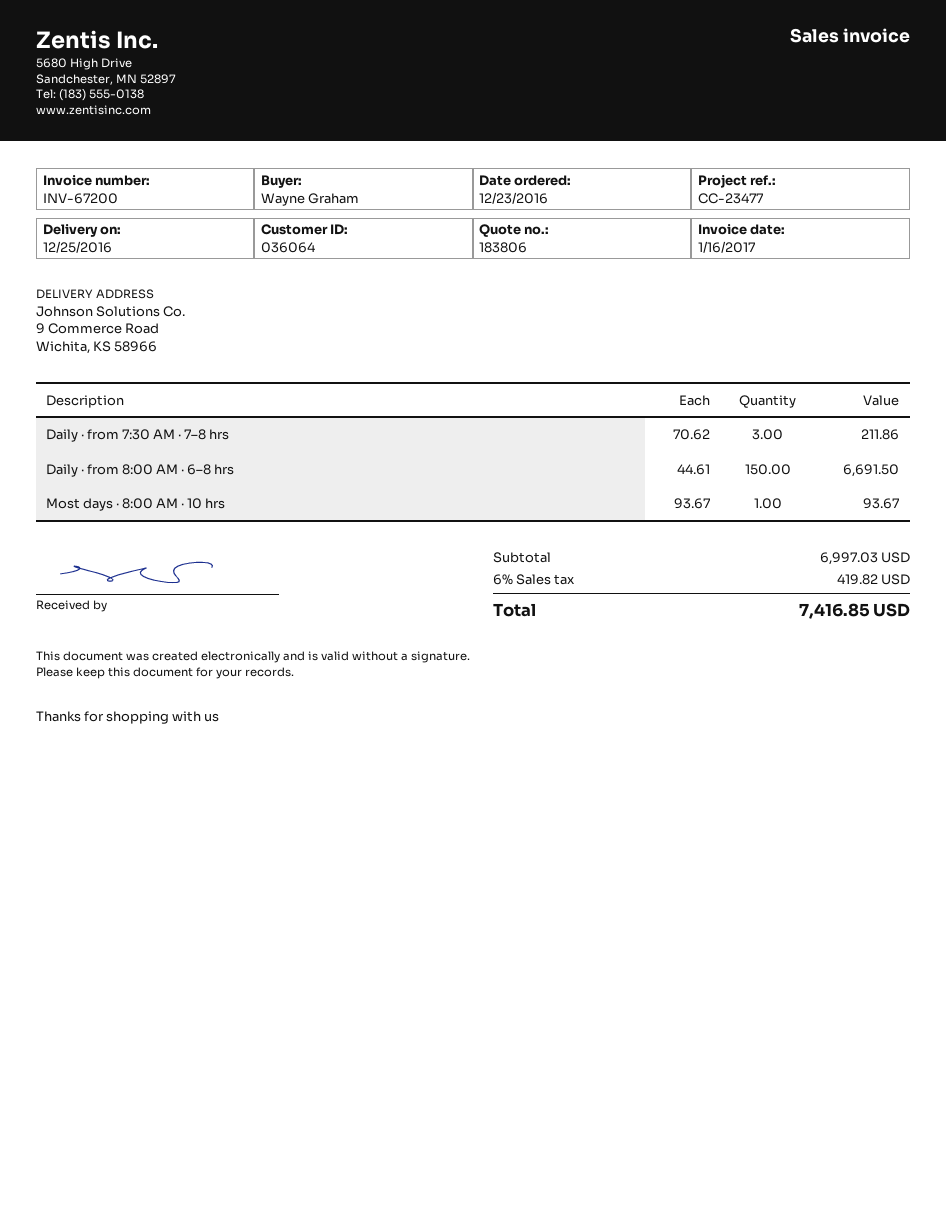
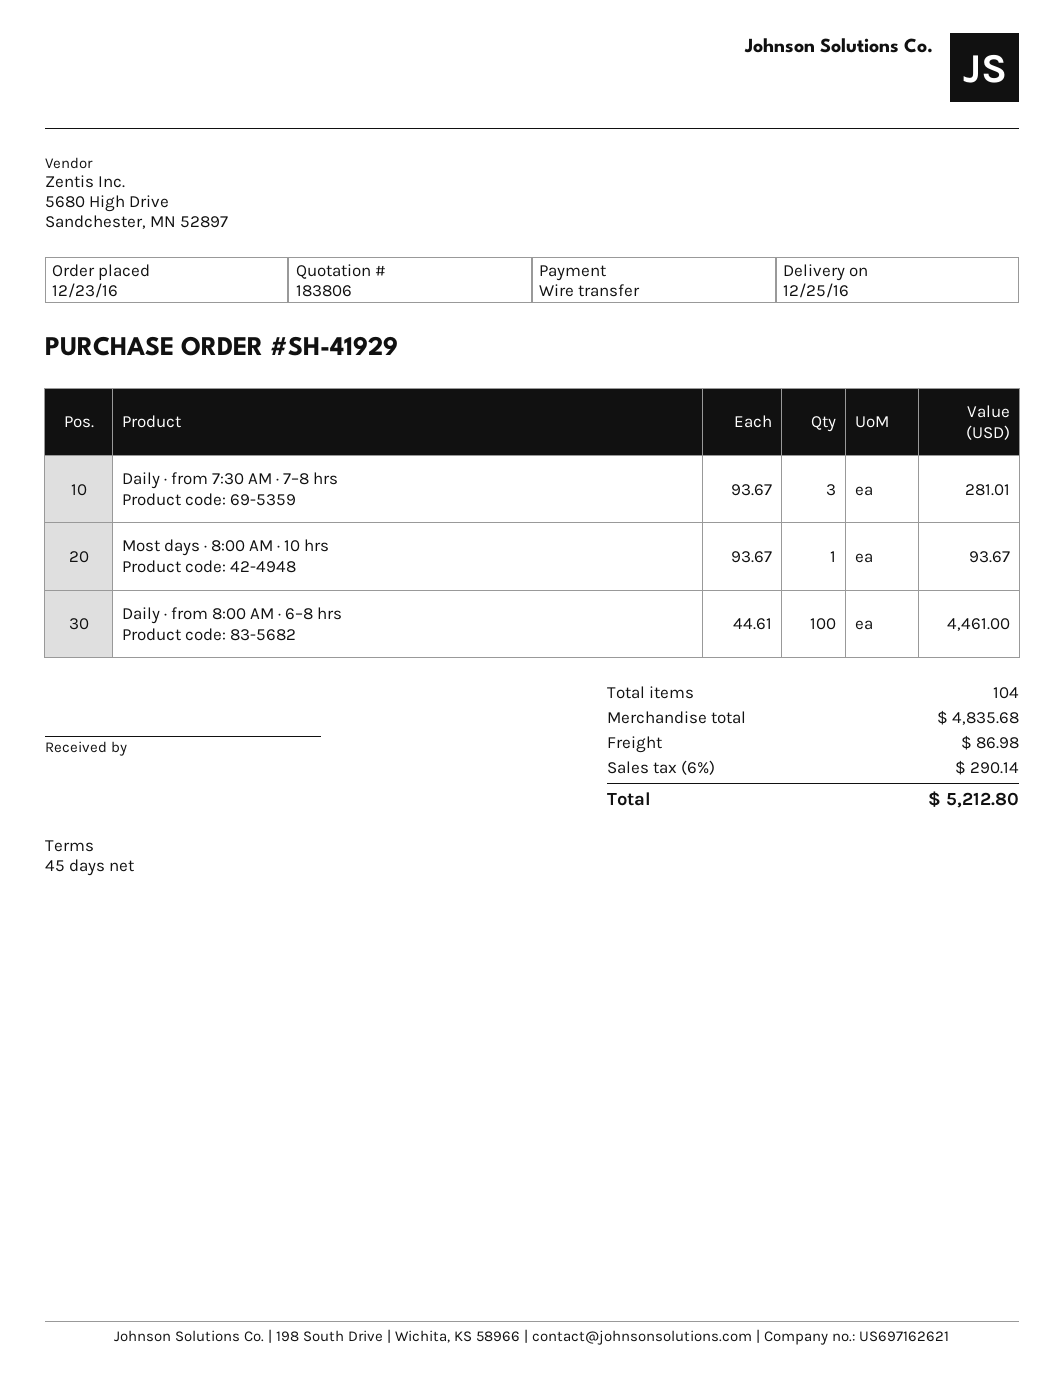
Daily · from 7:30 AM · 7–8 hrs: 3 x 70.62 = 211.86 -> 3 x 93.67 = 281.01
Daily · from 8:00 AM · 6–8 hrs: 150 x 44.61 = 6691.50 -> 100 x 44.61 = 4461.00
subtotal: 6997.03 -> 4835.68
shipping: none -> 86.98
tax: 6% = 419.82 -> 6% = 290.14
total: 7416.85 -> 5212.80

